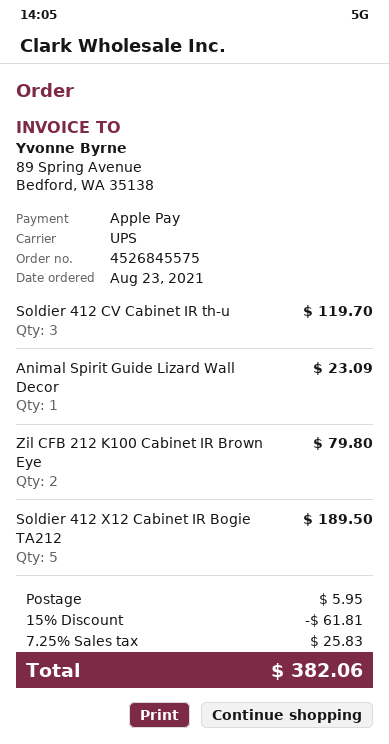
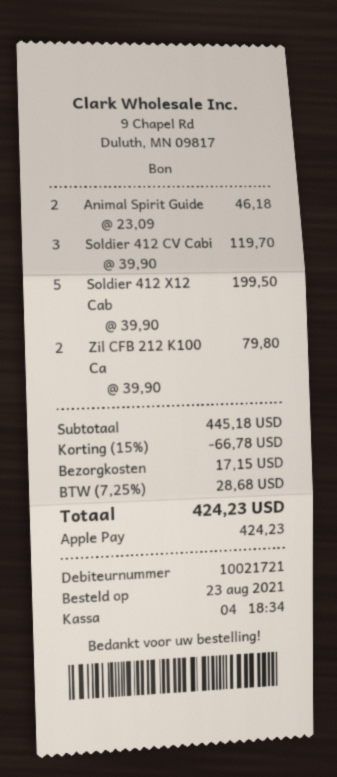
Animal Spirit Guide Lizard Wall Decor: 1 for 23.09 -> 2 for 46.18
Soldier 412 X12 Cabinet IR Bogie TA212: 5 for 189.50 -> 5 for 199.50
discount: 15% = 61.81 -> 15% = 66.78
shipping: 5.95 -> 17.15
tax: 7.25% = 25.83 -> 7.25% = 28.68
total: 382.06 -> 424.23

